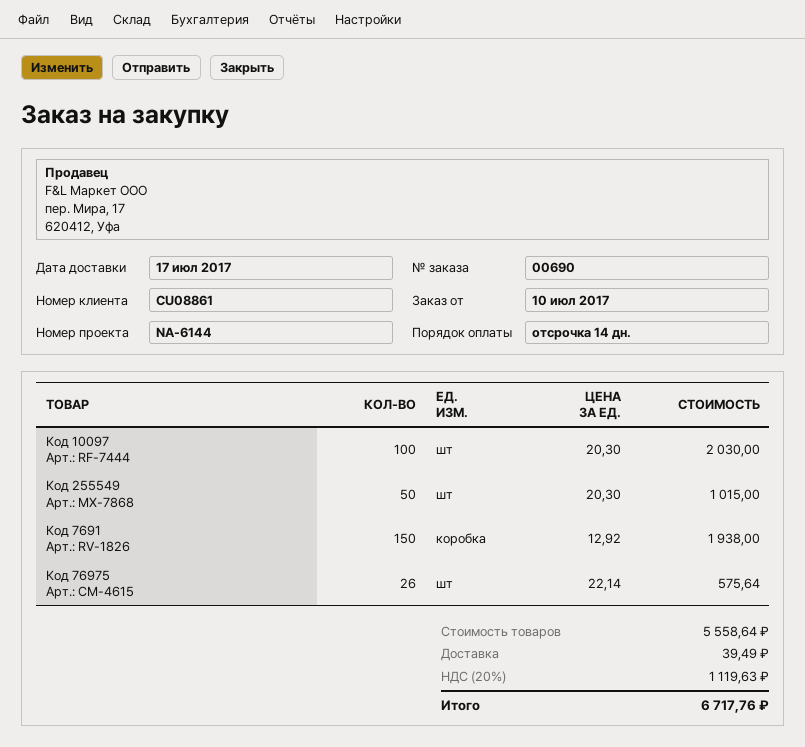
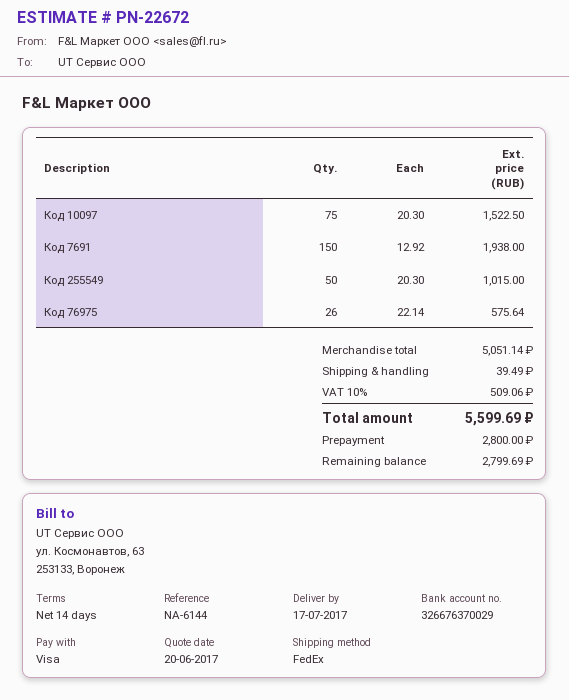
Код 10097: 100 x 20.30 = 2030.00 -> 75 x 20.30 = 1522.50
subtotal: 5558.64 -> 5051.14
tax: 20% = 1119.63 -> 10% = 509.06
total: 6717.76 -> 5599.69

